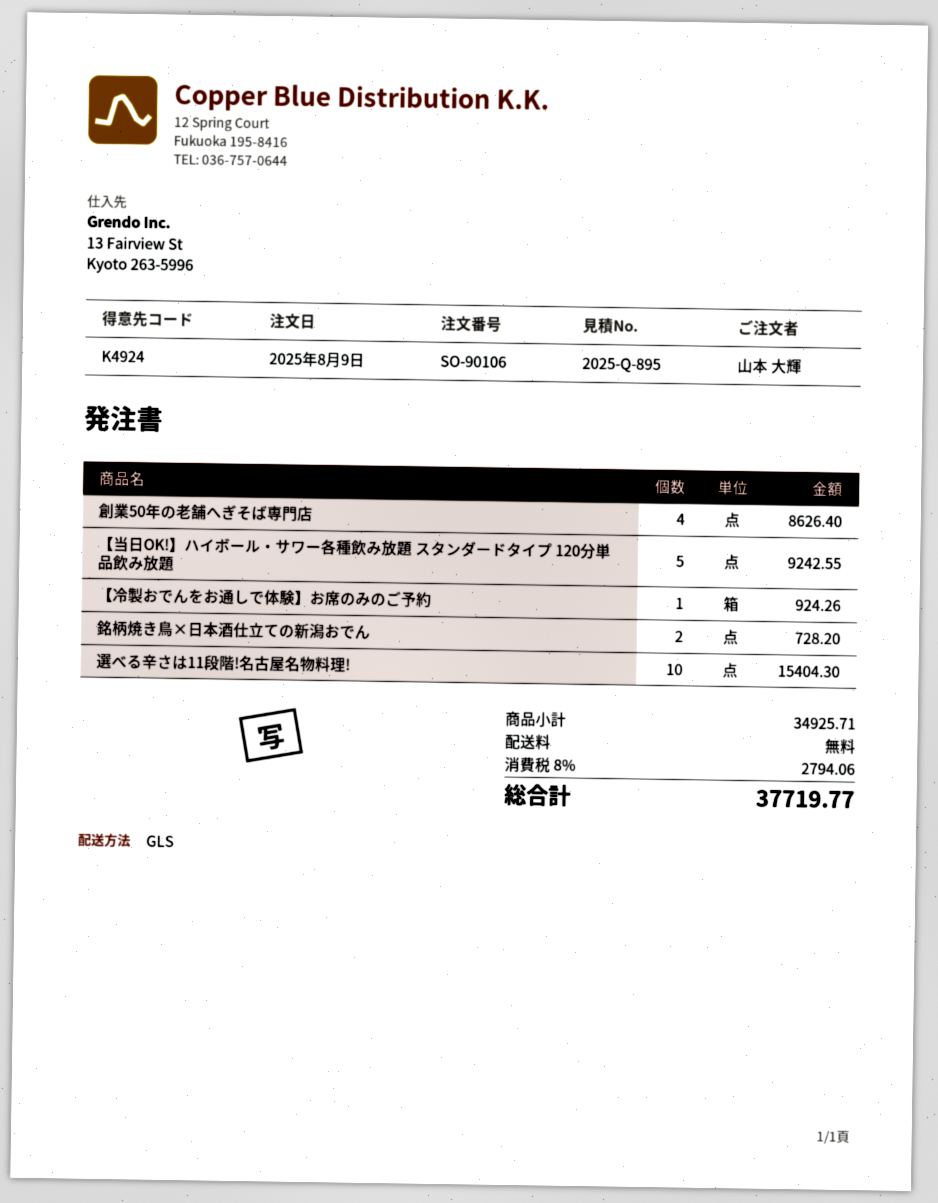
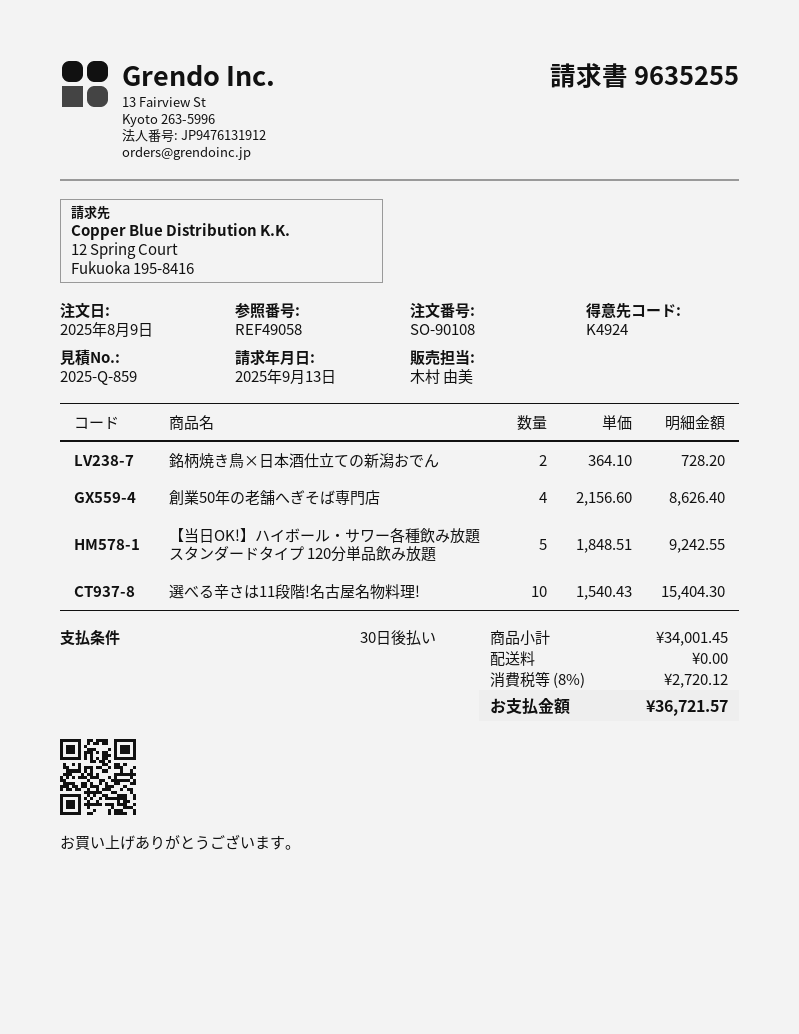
quote number: 2025-Q-895 -> 2025-Q-859
order number: SO-90106 -> SO-90108
【冷製おでんをお通しで体験】お席のみのご予約: 1 for 924.26 -> none
subtotal: 34925.71 -> 34001.45
tax: 8% = 2794.06 -> 8% = 2720.12
total: 37719.77 -> 36721.57

